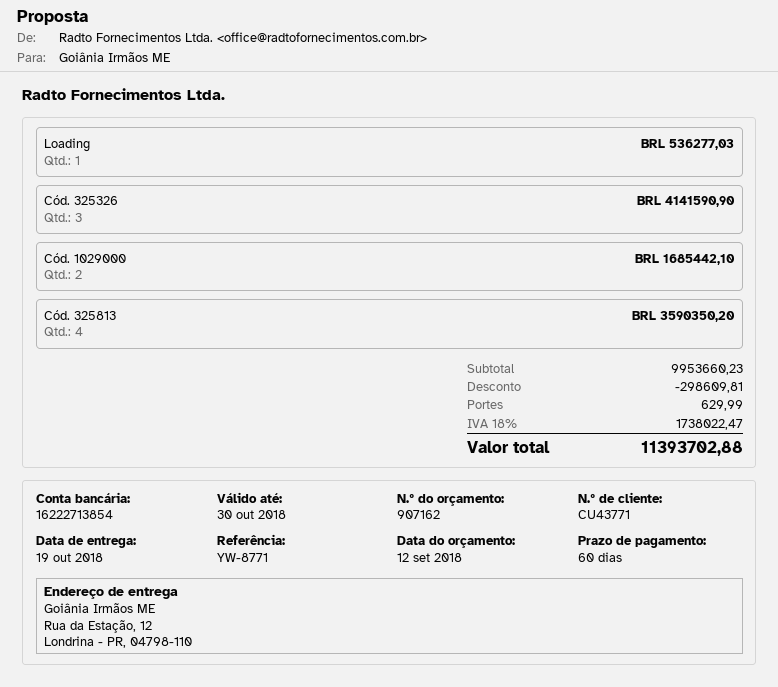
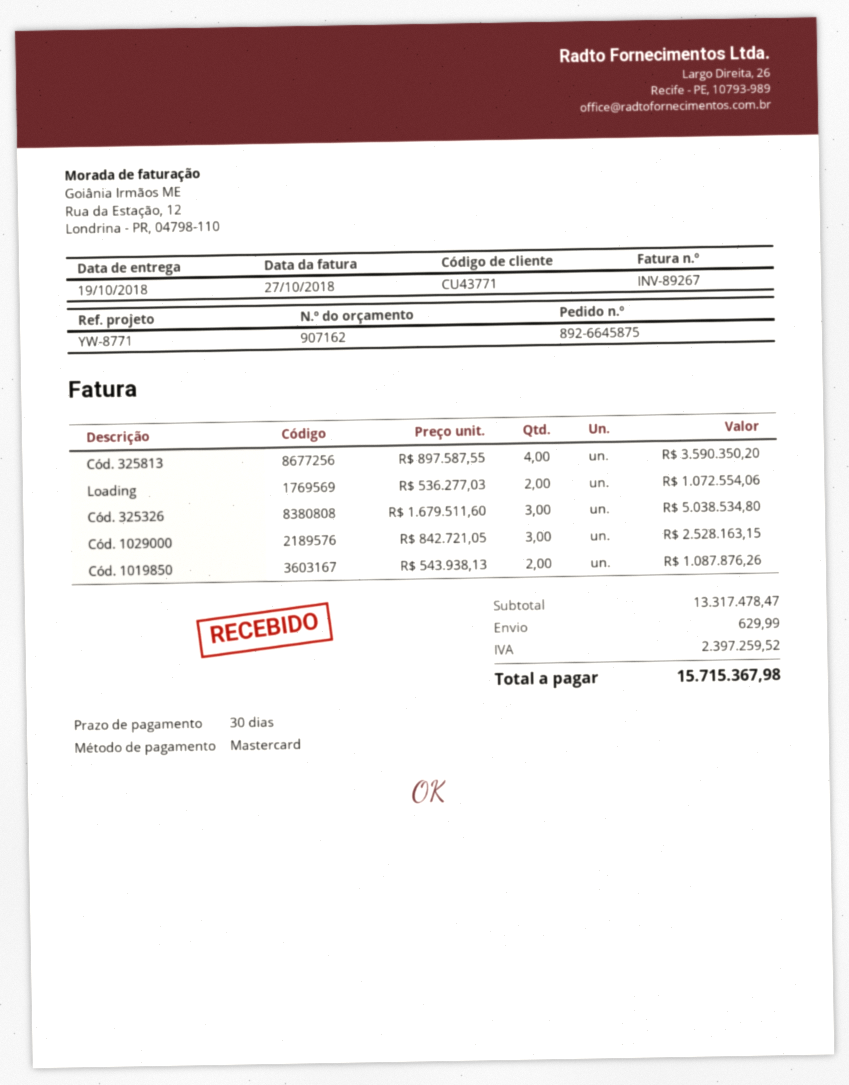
payment terms: 60 days -> 30 days
Loading: 1 for 536277.03 -> 2 for 1072554.06
Cód. 325326: 3 for 4141590.90 -> 3 for 5038534.80
Cód. 1029000: 2 for 1685442.10 -> 3 for 2528163.15
Cód. 1019850: none -> 2 for 1087876.26
subtotal: 9953660.23 -> 13317478.47
discount: 298609.81 -> none
tax: 1738022.47 -> 2397259.52
total: 11393702.88 -> 15715367.98

